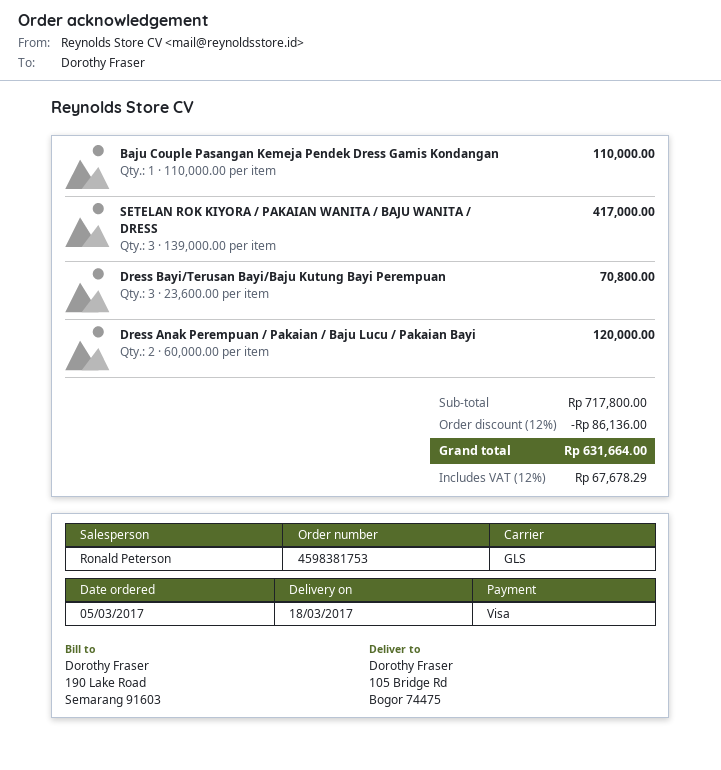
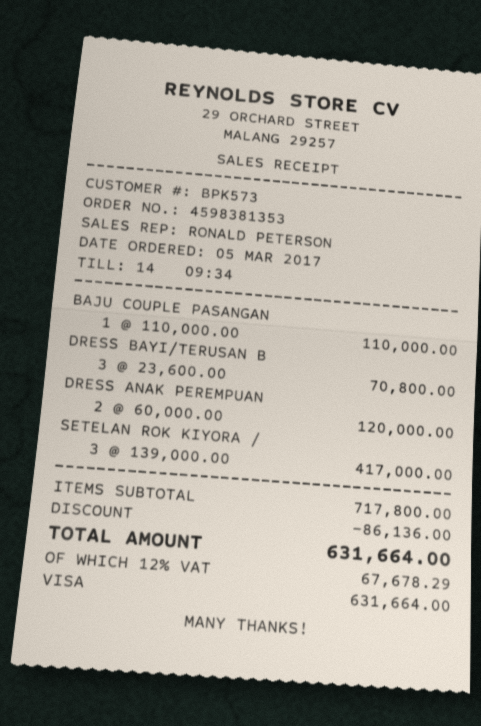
order number: 4598381753 -> 4598381353

